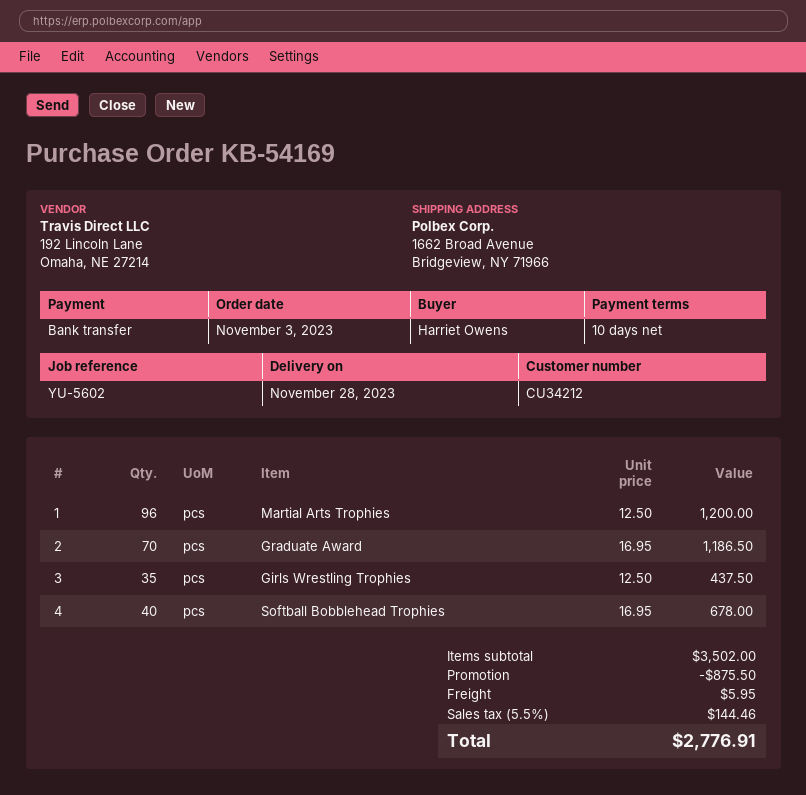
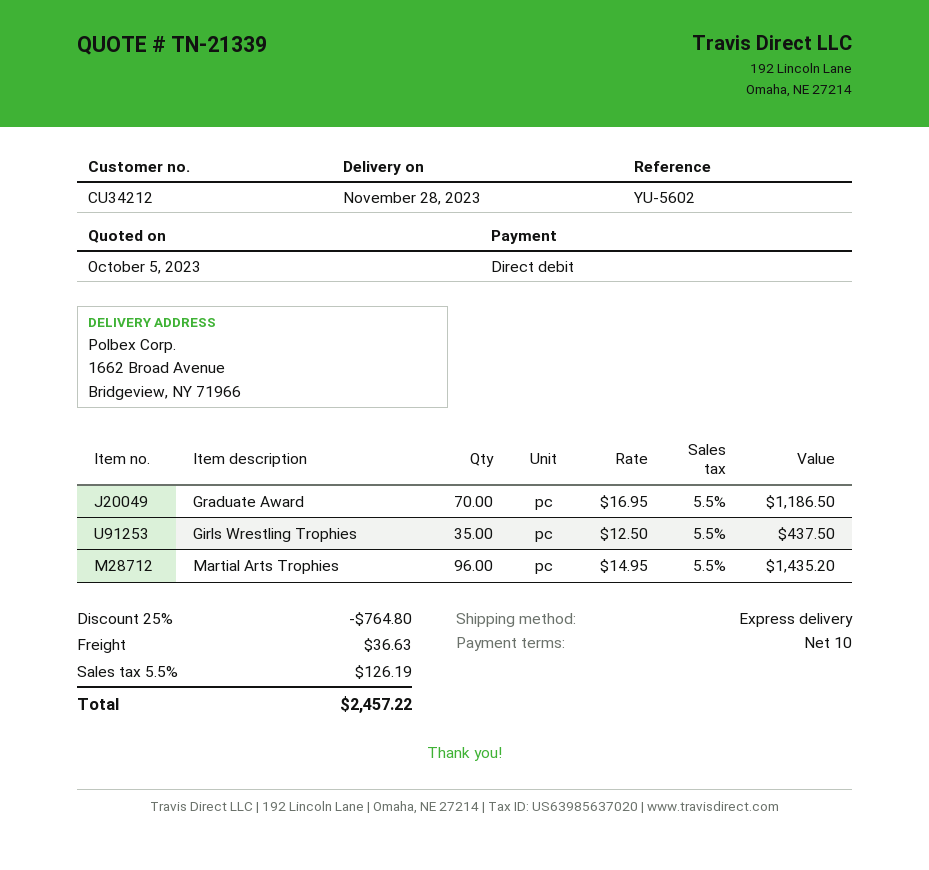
payment method: bank transfer -> direct debit
Martial Arts Trophies: 96 x 12.50 = 1200.00 -> 96 x 14.95 = 1435.20
Softball Bobblehead Trophies: 40 x 16.95 = 678.00 -> none
discount: 875.50 -> 764.80
shipping: 5.95 -> 36.63
tax: 5.5% = 144.46 -> 5.5% = 126.19
total: 2776.91 -> 2457.22

